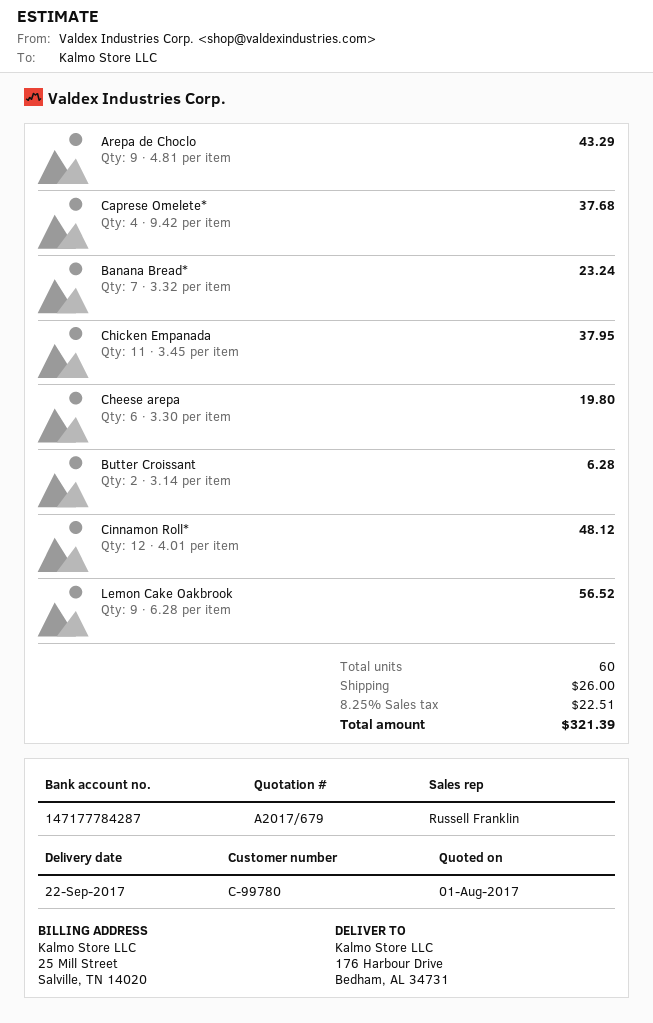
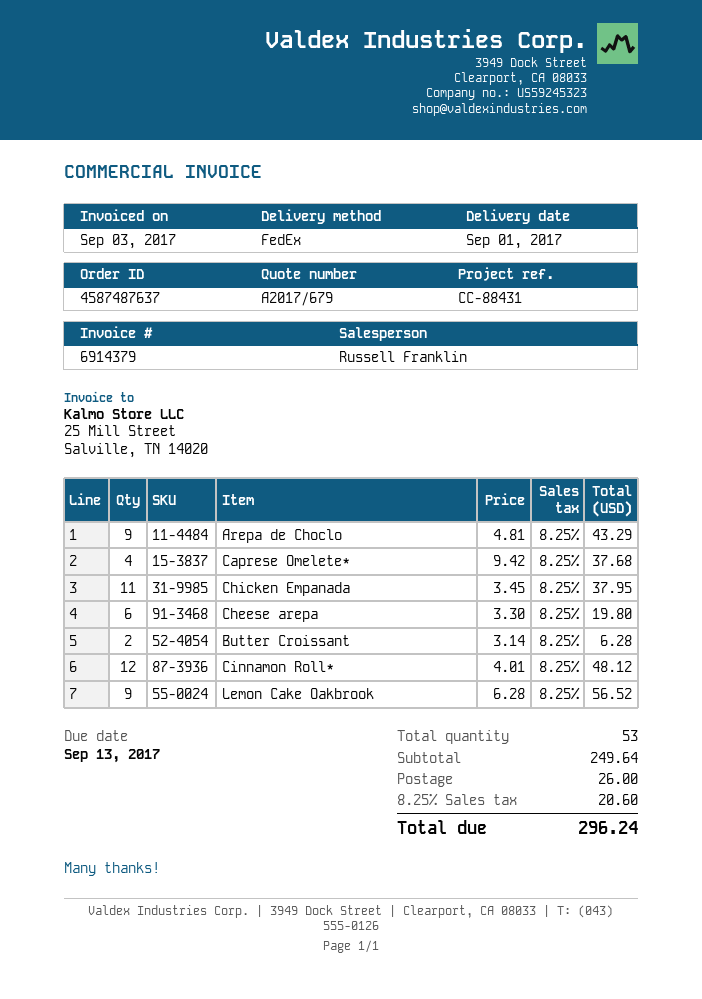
delivery date: 2017-09-22 -> 2017-09-01
Banana Bread*: 7 x 3.32 = 23.24 -> none
total quantity: 60 -> 53
tax: 8.25% = 22.51 -> 8.25% = 20.60
total: 321.39 -> 296.24

